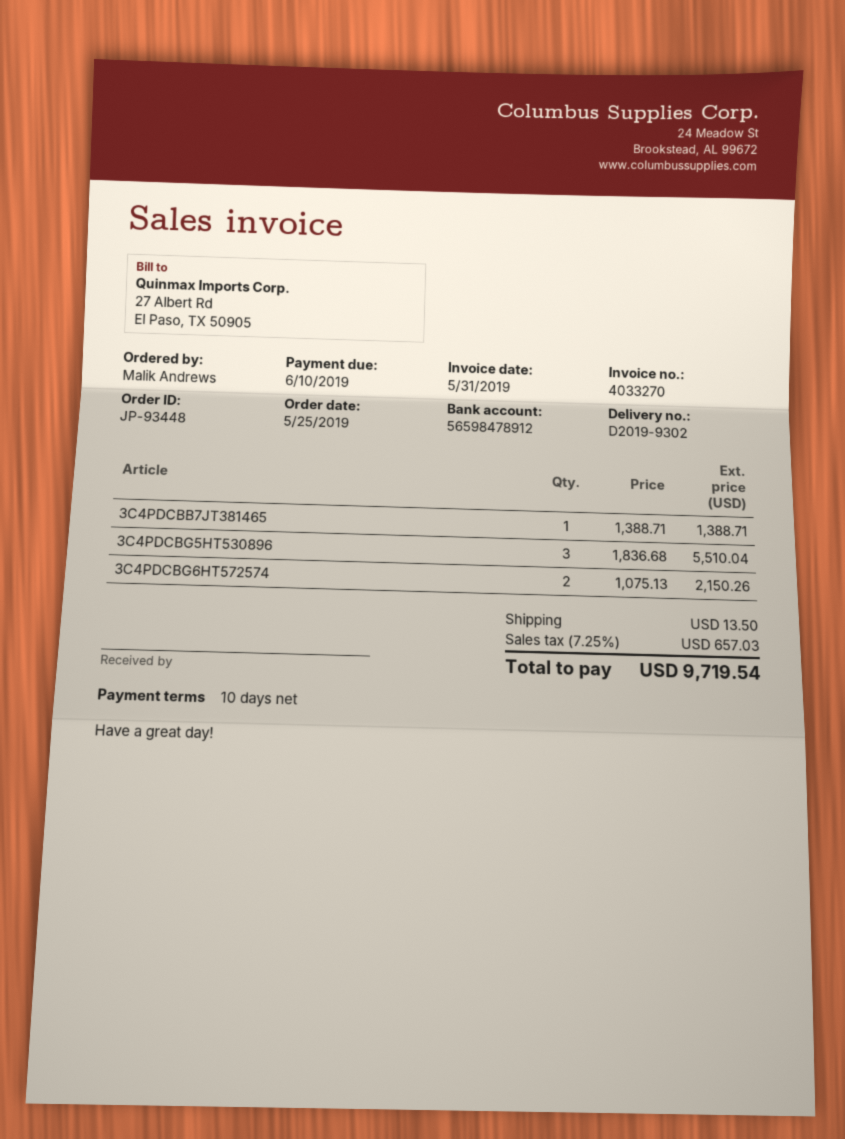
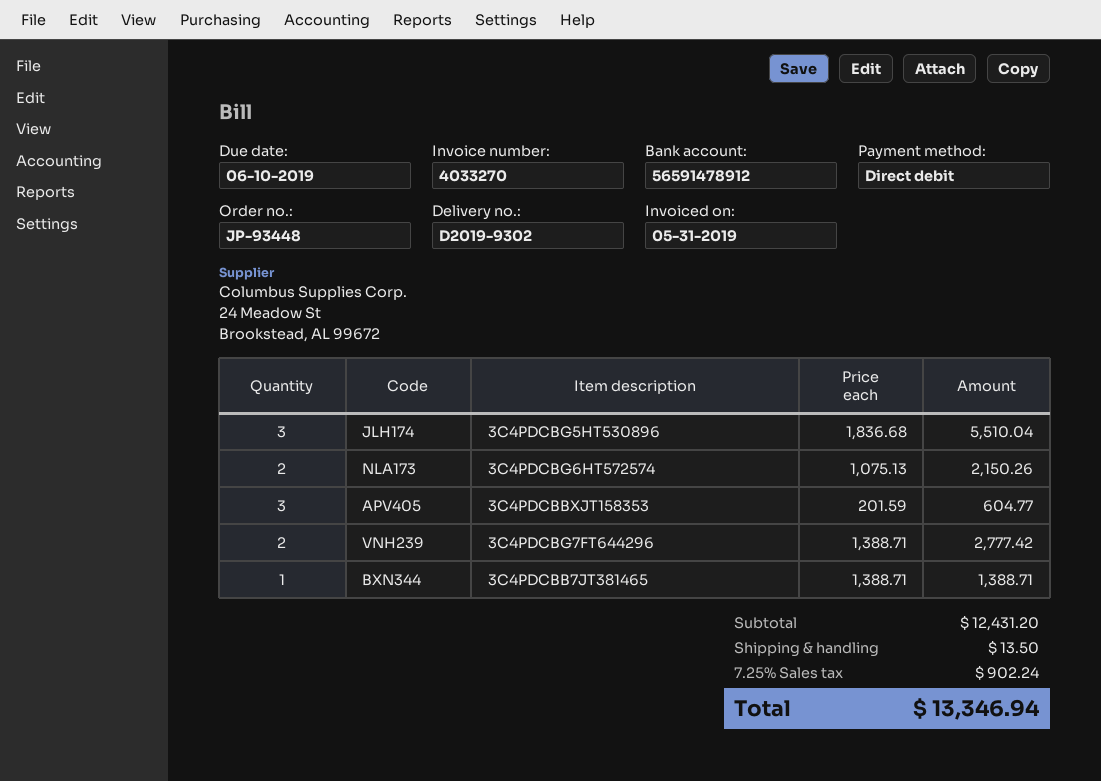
bank account: 56598478912 -> 56591478912
3C4PDCBBXJT158353: none -> 3 x 201.59 = 604.77
3C4PDCBG7FT644296: none -> 2 x 1388.71 = 2777.42
tax: 7.25% = 657.03 -> 7.25% = 902.24
total: 9719.54 -> 13346.94

